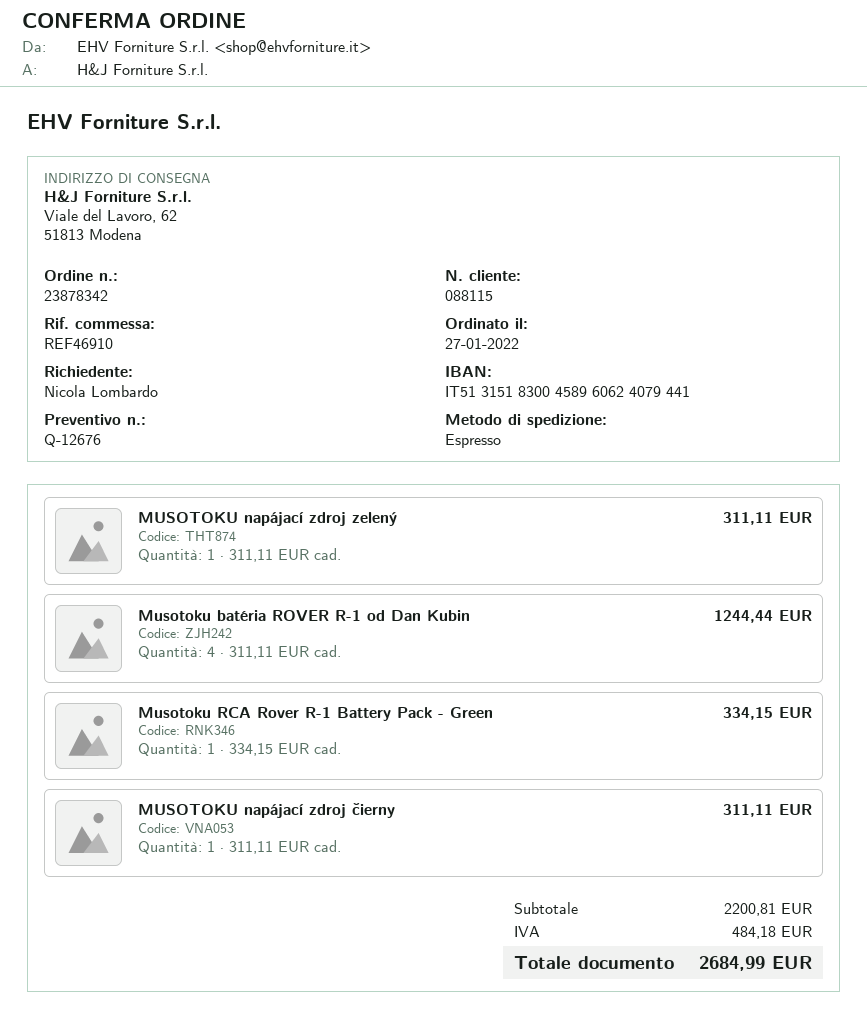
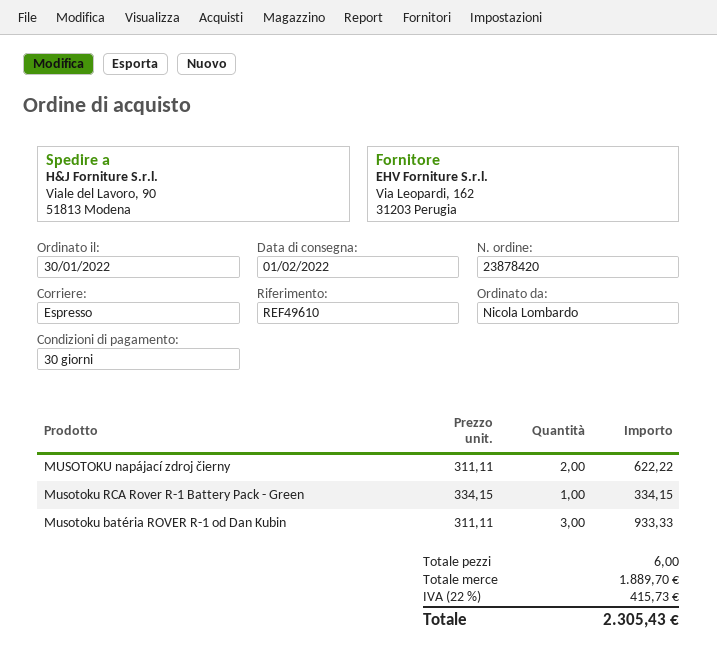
order number: 23878342 -> 23878420
order date: 2022-01-27 -> 2022-01-30
reference: REF46910 -> REF49610
ship to: Viale del Lavoro, 62, 51813 Modena -> Viale del Lavoro, 90, 51813 Modena
MUSOTOKU napájací zdroj zelený: 1 x 311.11 = 311.11 -> none
Musotoku batéria ROVER R-1 od Dan Kubin: 4 x 311.11 = 1244.44 -> 3 x 311.11 = 933.33
MUSOTOKU napájací zdroj čierny: 1 x 311.11 = 311.11 -> 2 x 311.11 = 622.22
subtotal: 2200.81 -> 1889.70
tax: 484.18 -> 415.73
total: 2684.99 -> 2305.43

